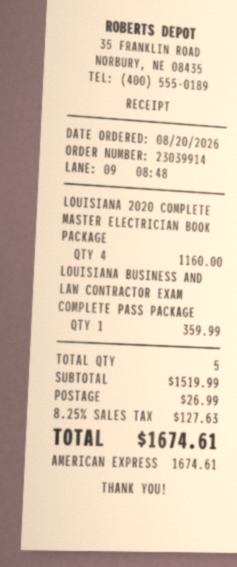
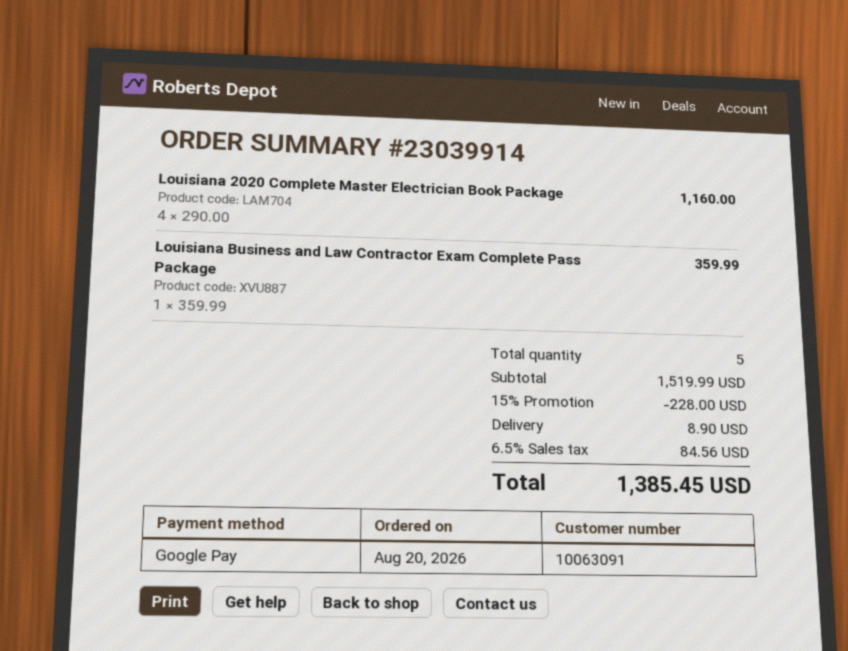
payment method: American Express -> Google Pay
discount: none -> 15% = 228.00
shipping: 26.99 -> 8.90
tax: 8.25% = 127.63 -> 6.5% = 84.56
total: 1674.61 -> 1385.45

